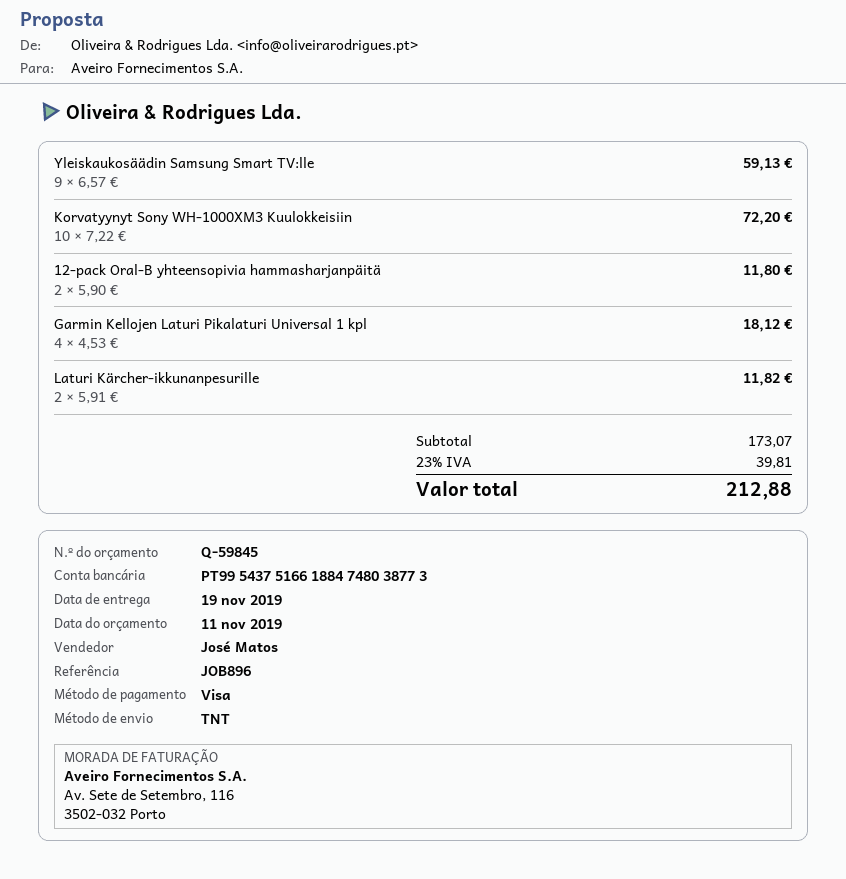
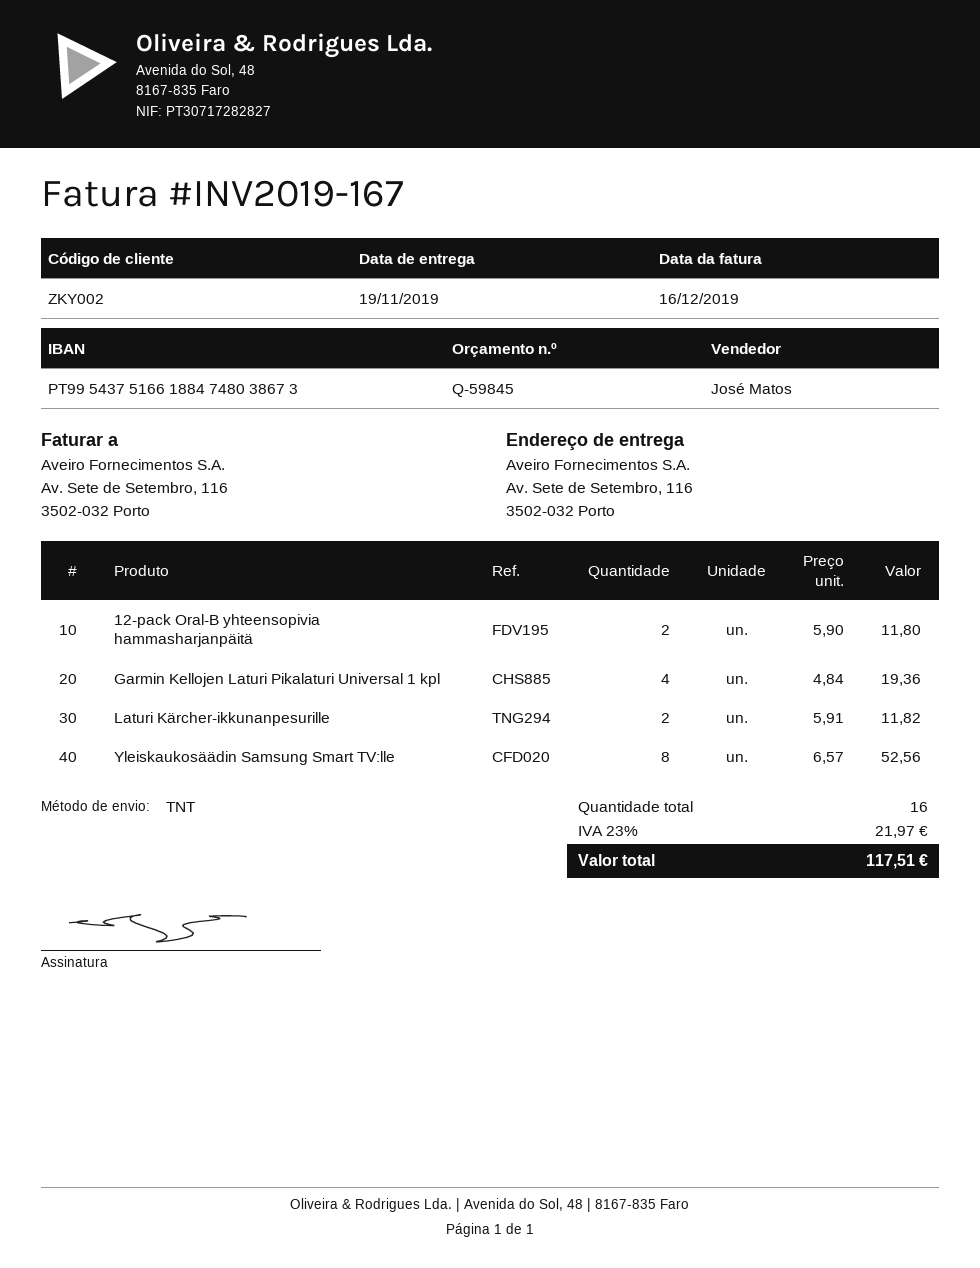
bank account: PT99543751661884748038773 -> PT99543751661884748038673
Yleiskaukosäädin Samsung Smart TV:lle: 9 x 6.57 = 59.13 -> 8 x 6.57 = 52.56
Korvatyynyt Sony WH-1000XM3 Kuulokkeisiin: 10 x 7.22 = 72.20 -> none
Garmin Kellojen Laturi Pikalaturi Universal 1 kpl: 4 x 4.53 = 18.12 -> 4 x 4.84 = 19.36
tax: 23% = 39.81 -> 23% = 21.97
total: 212.88 -> 117.51

